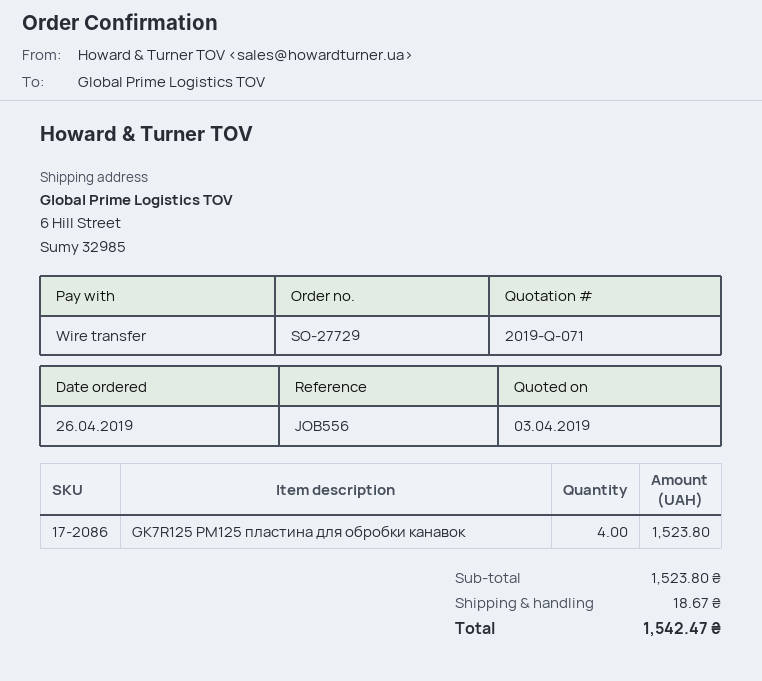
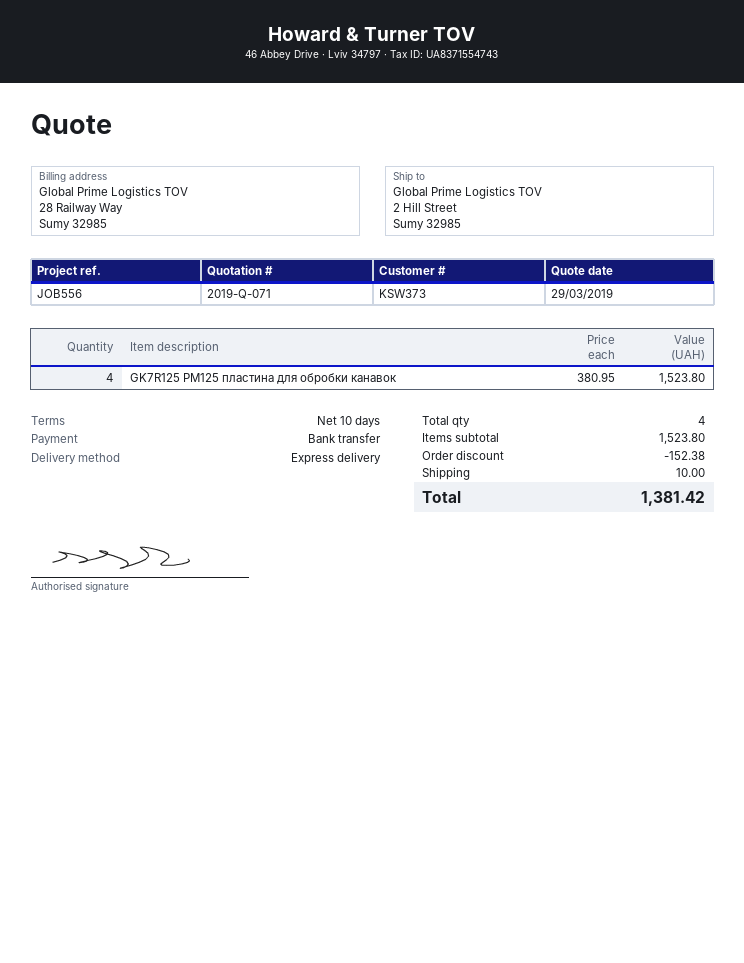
quote date: 2019-04-03 -> 2019-03-29
ship to: 6 Hill Street, Sumy 32985 -> 2 Hill Street, Sumy 32985
discount: none -> 152.38
shipping: 18.67 -> 10.00
total: 1542.47 -> 1381.42

